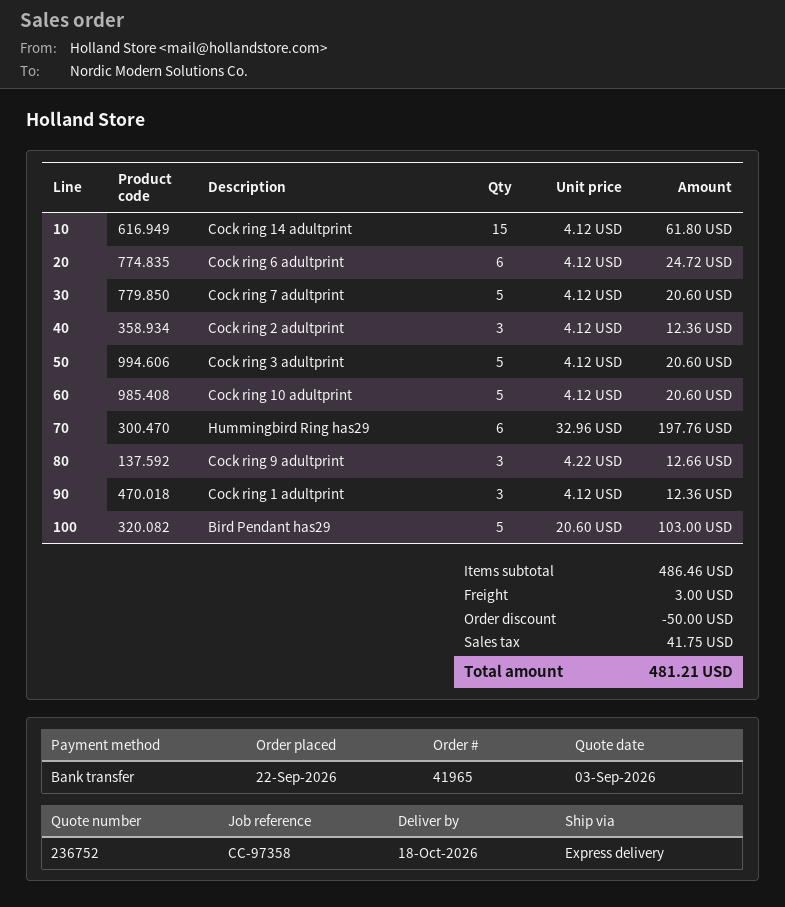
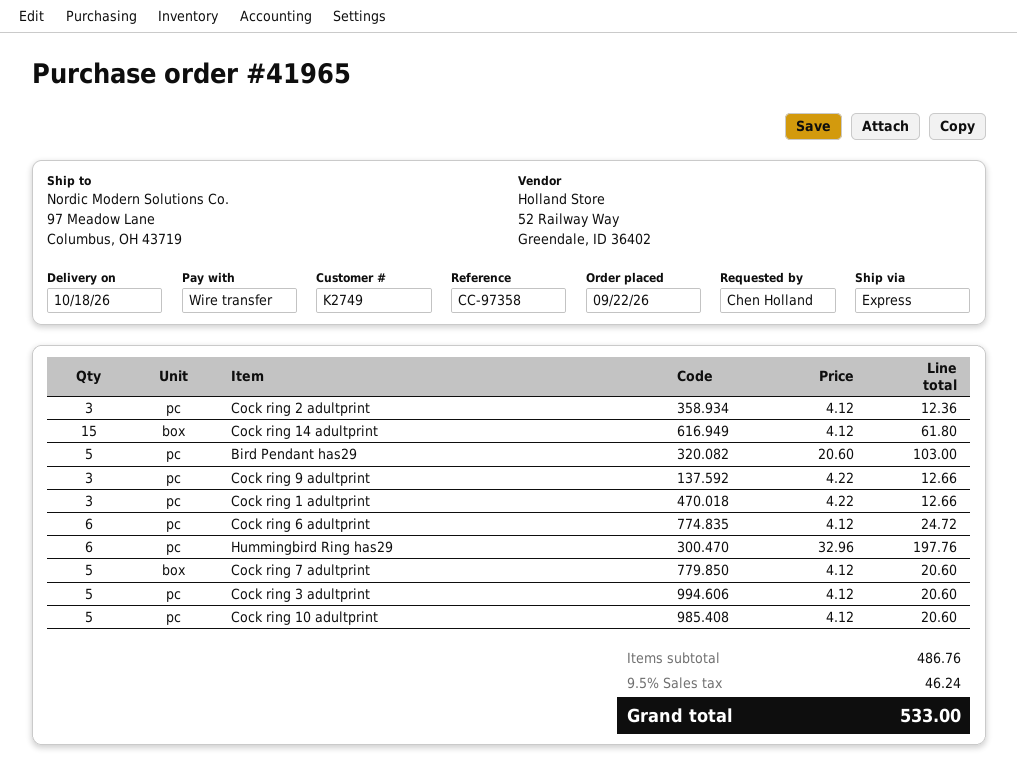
Cock ring 1 adultprint: 3 x 4.12 = 12.36 -> 3 x 4.22 = 12.66
subtotal: 486.46 -> 486.76
discount: 50.00 -> none
shipping: 3.00 -> none
tax: 41.75 -> 46.24
total: 481.21 -> 533.00

